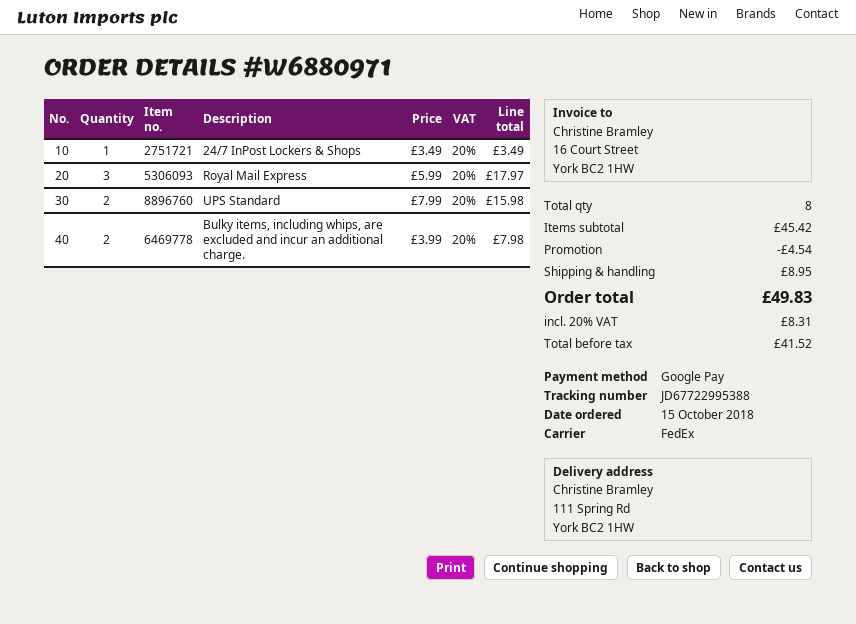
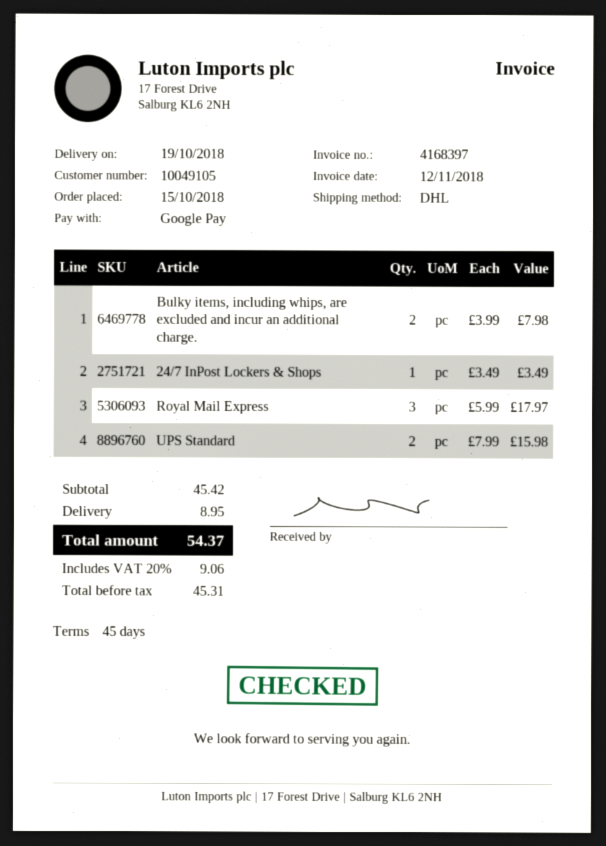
shipping method: FedEx -> DHL
discount: 4.54 -> none
net: 41.52 -> 45.31
tax: 20% = 8.31 -> 20% = 9.06
total: 49.83 -> 54.37

